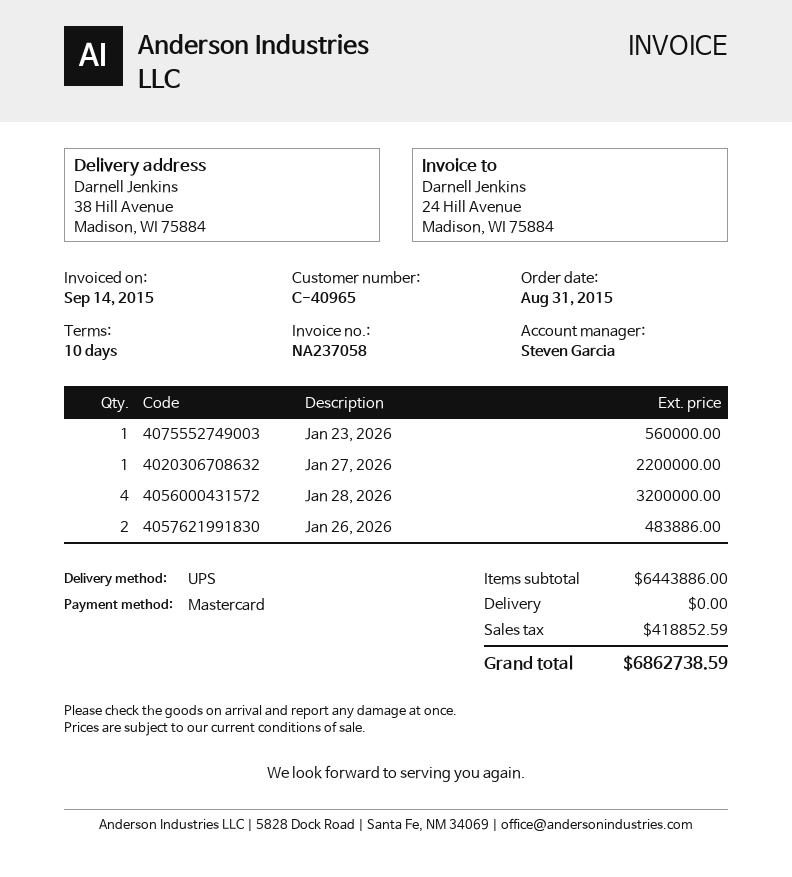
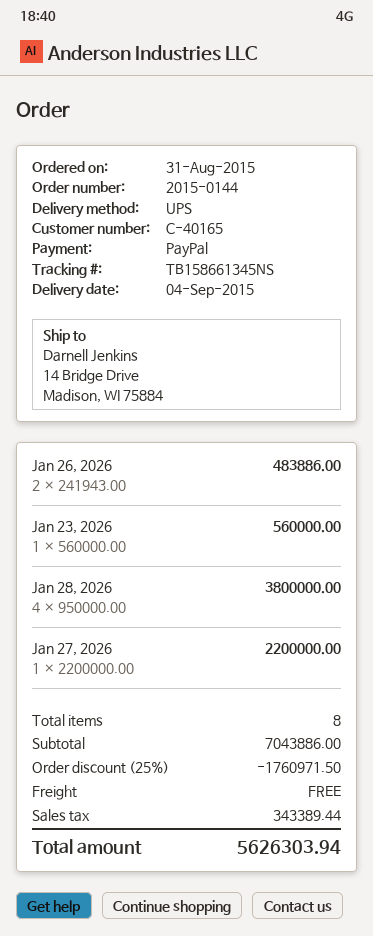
customer number: C-40965 -> C-40165
payment method: Mastercard -> PayPal
ship to: 38 Hill Avenue, Madison, WI 75884 -> 14 Bridge Drive, Madison, WI 75884
Jan 28, 2026: 4 for 3200000.00 -> 4 for 3800000.00
subtotal: 6443886.00 -> 7043886.00
discount: none -> 25% = 1760971.50
tax: 418852.59 -> 343389.44
total: 6862738.59 -> 5626303.94

